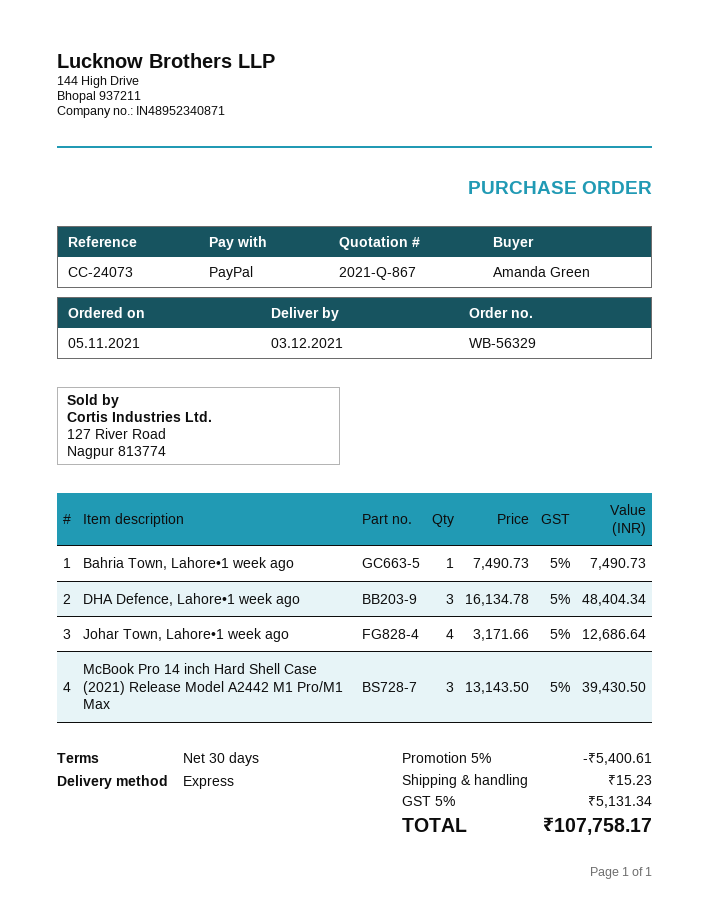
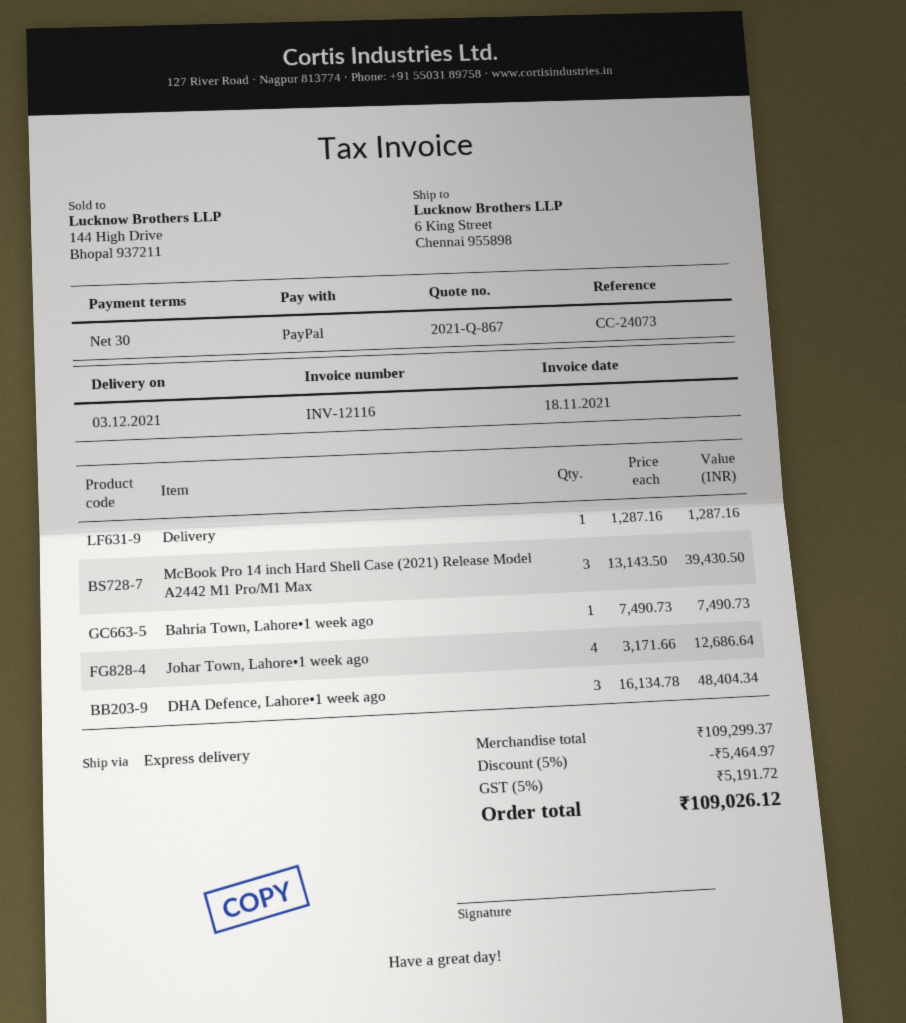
Delivery: none -> 1 x 1287.16 = 1287.16
discount: 5% = 5400.61 -> 5% = 5464.97
shipping: 15.23 -> none
tax: 5% = 5131.34 -> 5% = 5191.72
total: 107758.17 -> 109026.12

